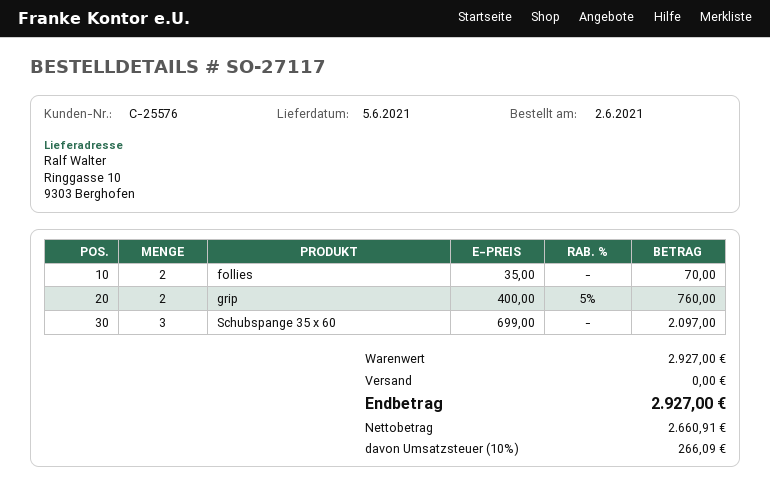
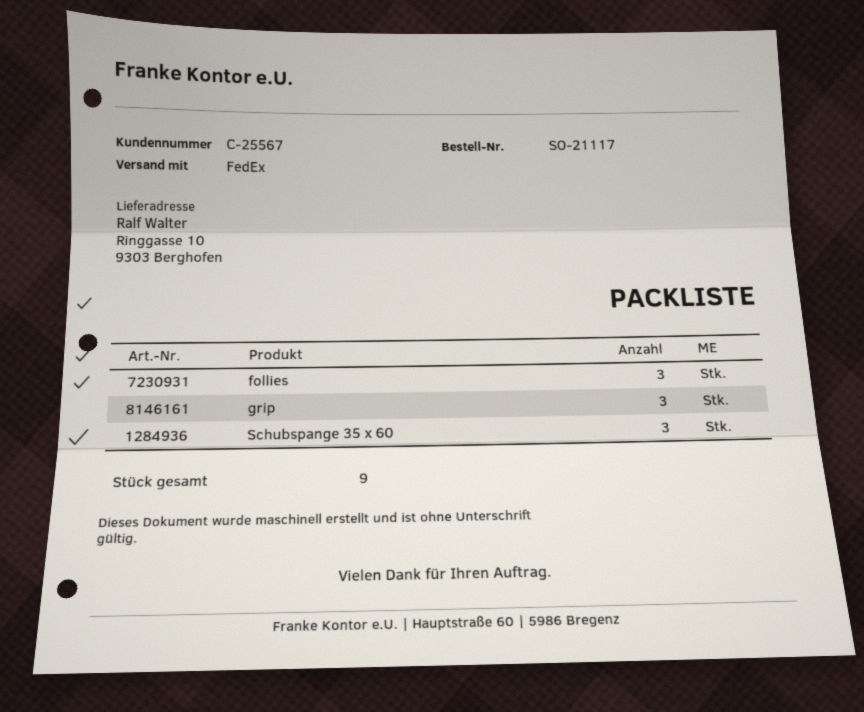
order number: SO-27117 -> SO-21117
customer number: C-25576 -> C-25567
follies: 2 -> 3
grip: 2 -> 3

